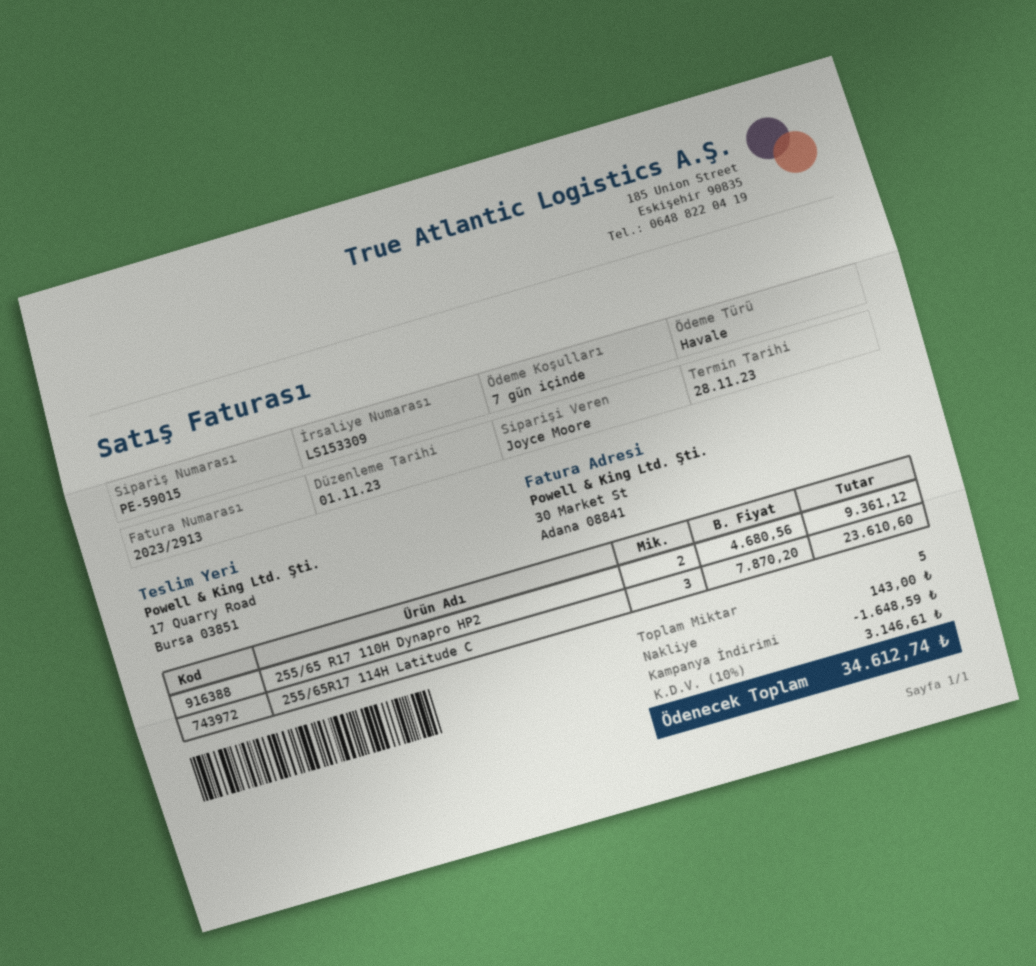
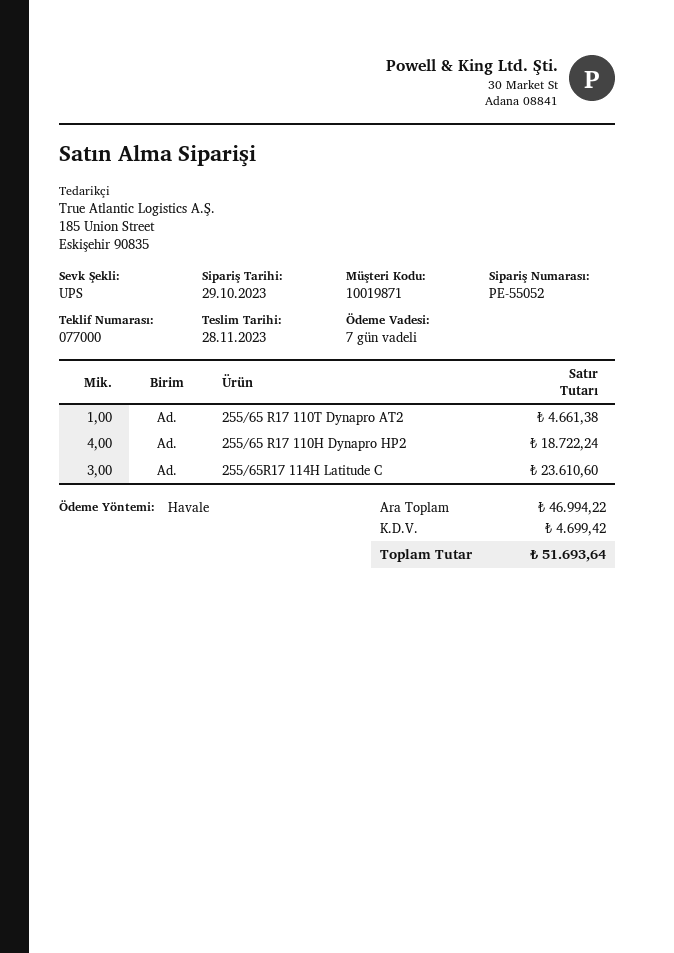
order number: PE-59015 -> PE-55052
255/65 R17 110H Dynapro HP2: 2 for 9361.12 -> 4 for 18722.24
255/65 R17 110T Dynapro AT2: none -> 1 for 4661.38
discount: 1648.59 -> none
shipping: 143.00 -> none
tax: 3146.61 -> 4699.42
total: 34612.74 -> 51693.64

